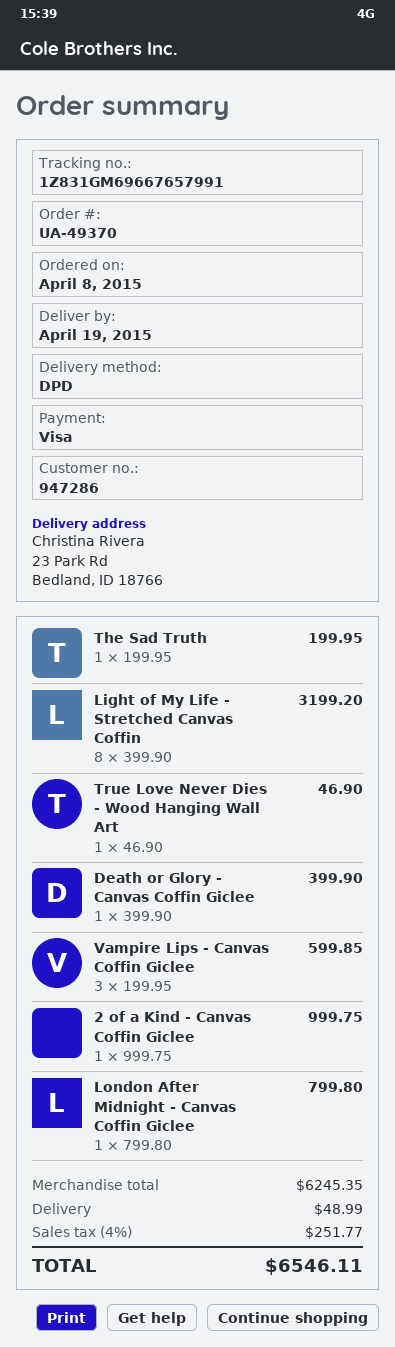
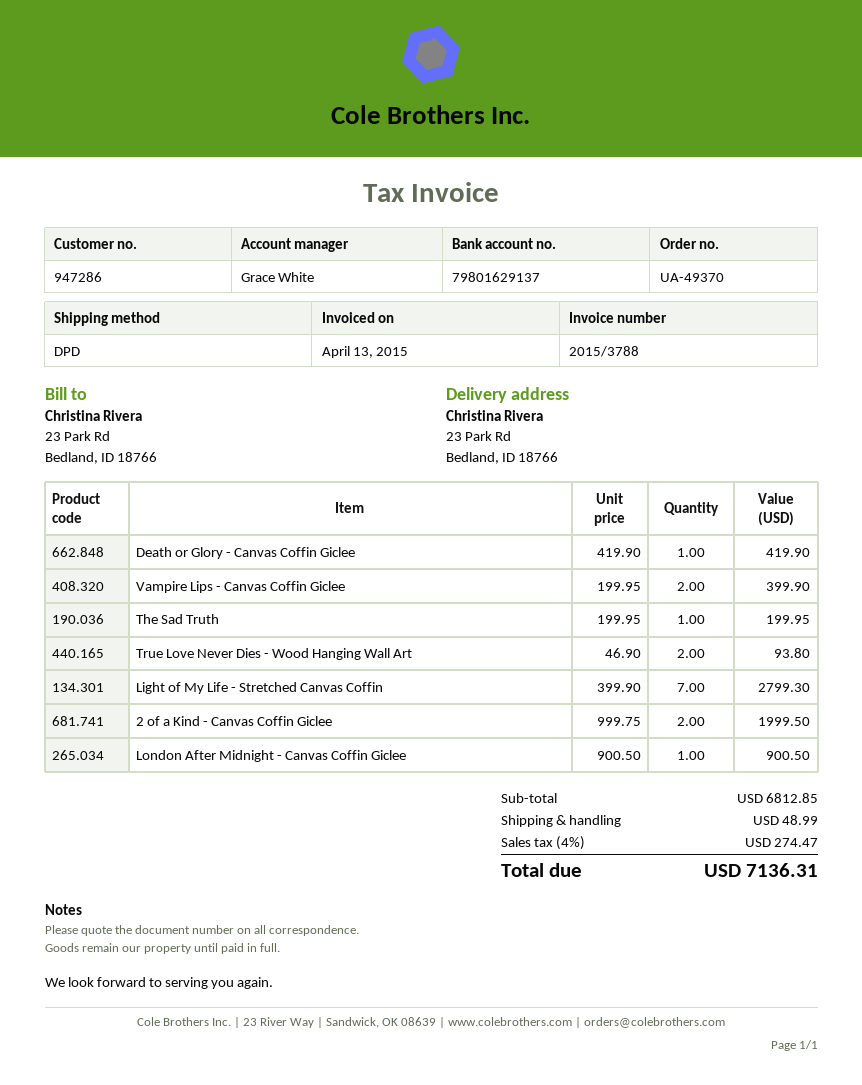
Light of My Life - Stretched Canvas Coffin: 8 x 399.90 = 3199.20 -> 7 x 399.90 = 2799.30
True Love Never Dies - Wood Hanging Wall Art: 1 x 46.90 = 46.90 -> 2 x 46.90 = 93.80
Death or Glory - Canvas Coffin Giclee: 1 x 399.90 = 399.90 -> 1 x 419.90 = 419.90
Vampire Lips - Canvas Coffin Giclee: 3 x 199.95 = 599.85 -> 2 x 199.95 = 399.90
2 of a Kind - Canvas Coffin Giclee: 1 x 999.75 = 999.75 -> 2 x 999.75 = 1999.50
London After Midnight - Canvas Coffin Giclee: 1 x 799.80 = 799.80 -> 1 x 900.50 = 900.50
subtotal: 6245.35 -> 6812.85
tax: 4% = 251.77 -> 4% = 274.47
total: 6546.11 -> 7136.31

